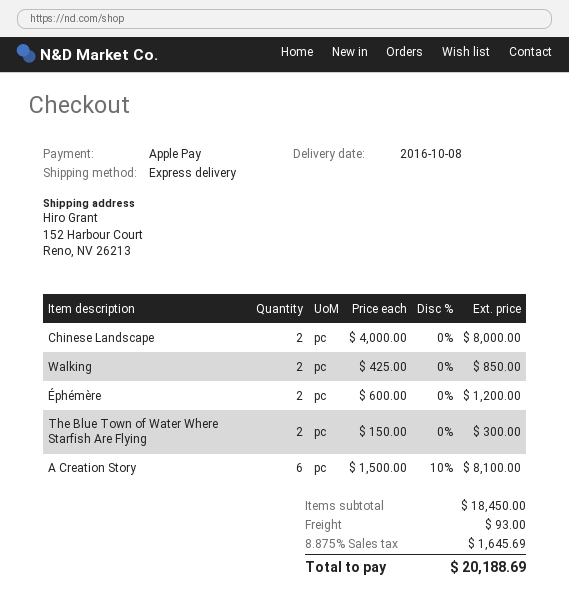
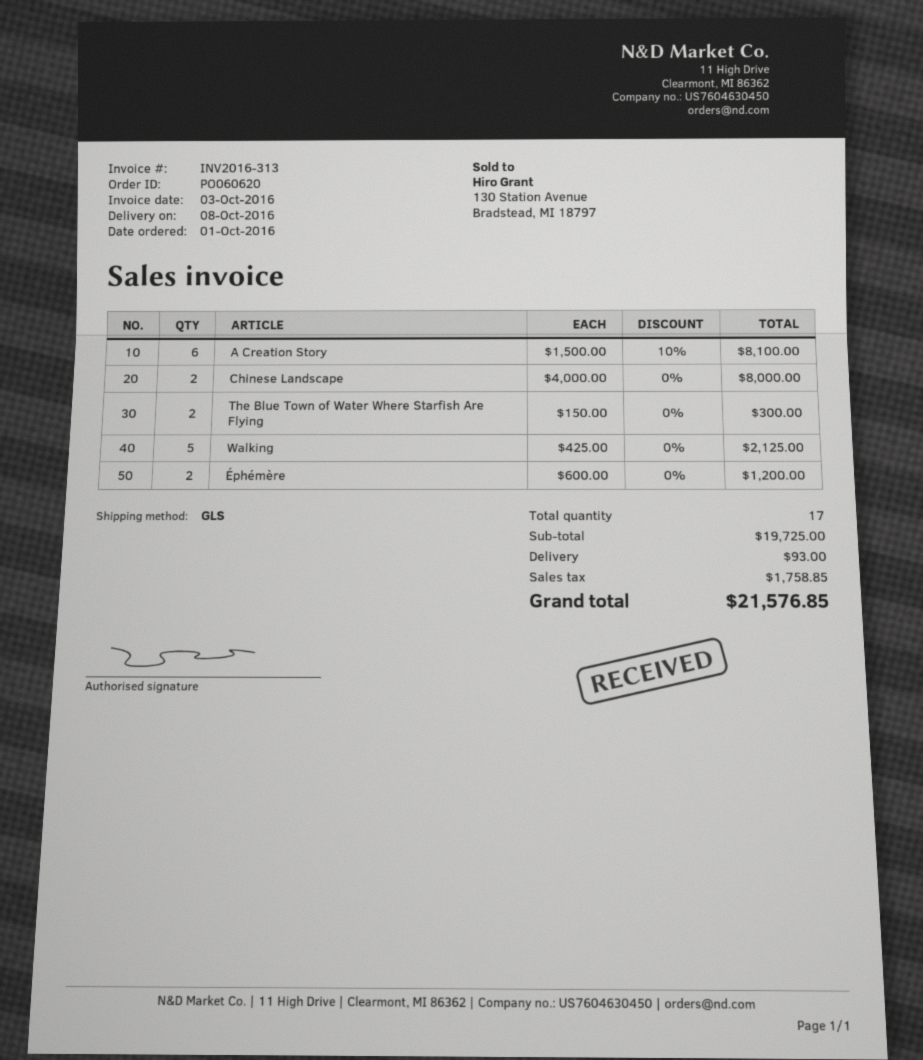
shipping method: express -> GLS
Walking: 2 x 425.00 = 850.00 -> 5 x 425.00 = 2125.00
subtotal: 18450.00 -> 19725.00
tax: 1645.69 -> 1758.85
total: 20188.69 -> 21576.85

